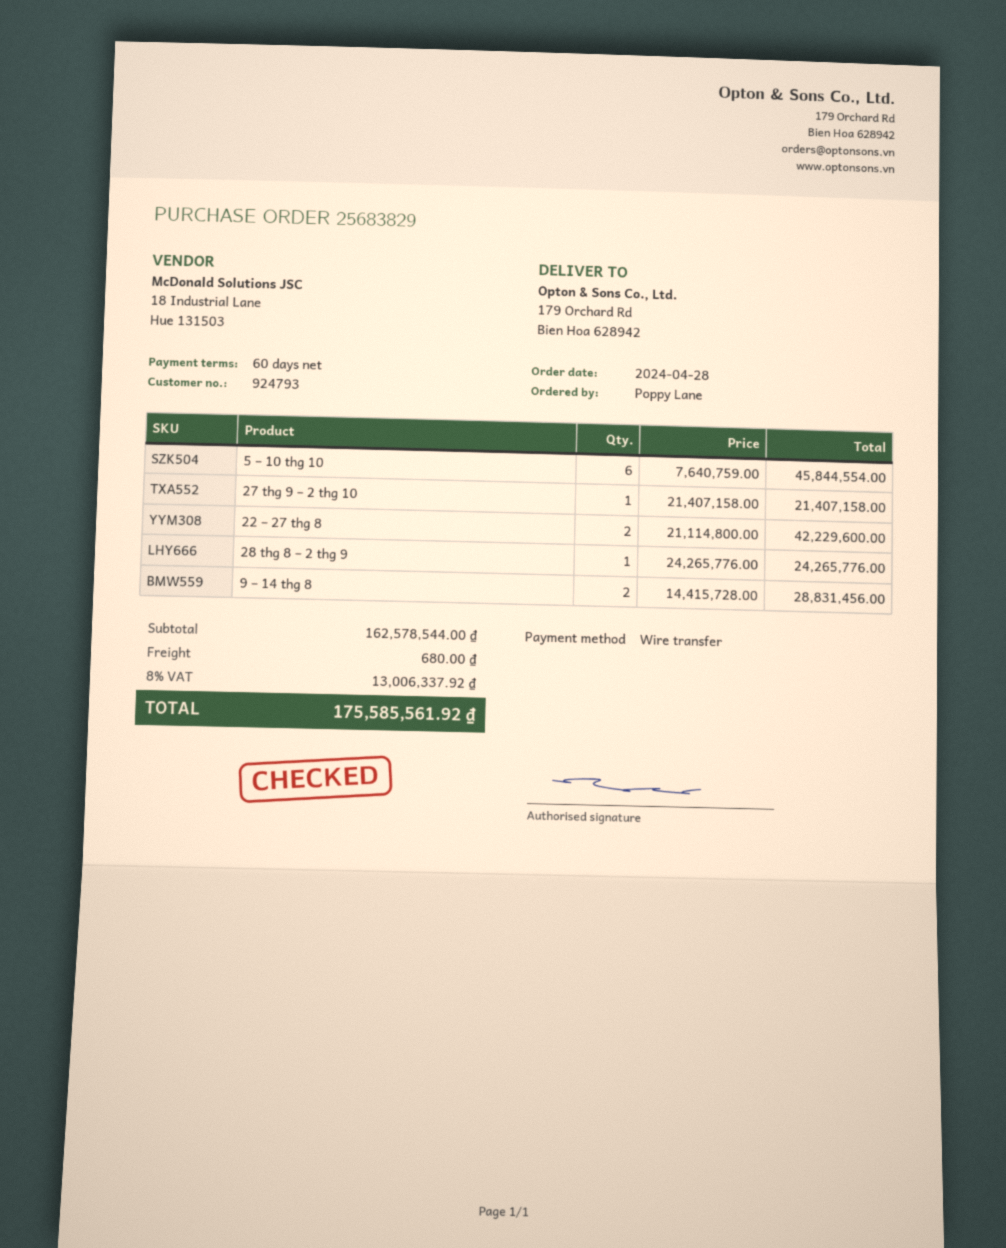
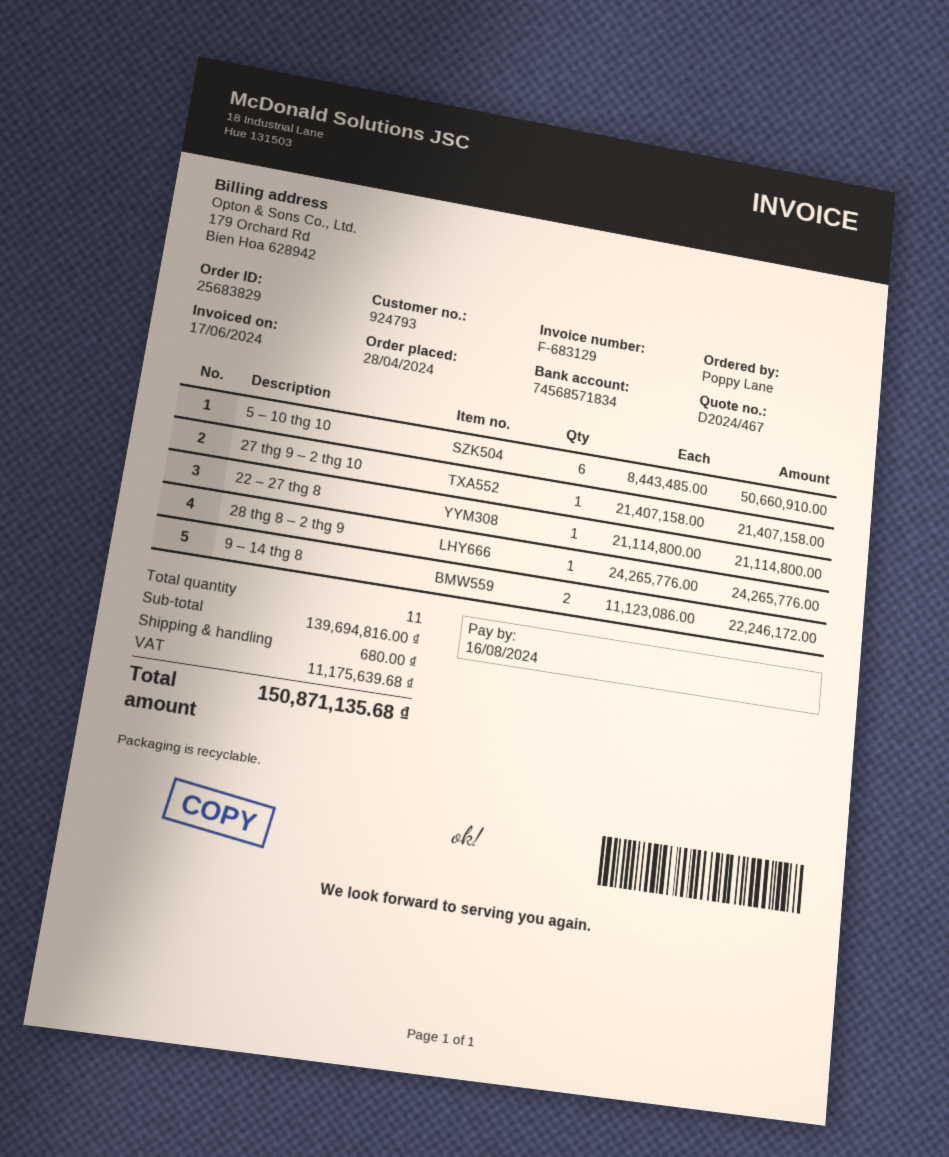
5 – 10 thg 10: 6 x 7640759.00 = 45844554.00 -> 6 x 8443485.00 = 50660910.00
22 – 27 thg 8: 2 x 21114800.00 = 42229600.00 -> 1 x 21114800.00 = 21114800.00
9 – 14 thg 8: 2 x 14415728.00 = 28831456.00 -> 2 x 11123086.00 = 22246172.00
subtotal: 162578544.00 -> 139694816.00
tax: 13006337.92 -> 11175639.68
total: 175585561.92 -> 150871135.68

